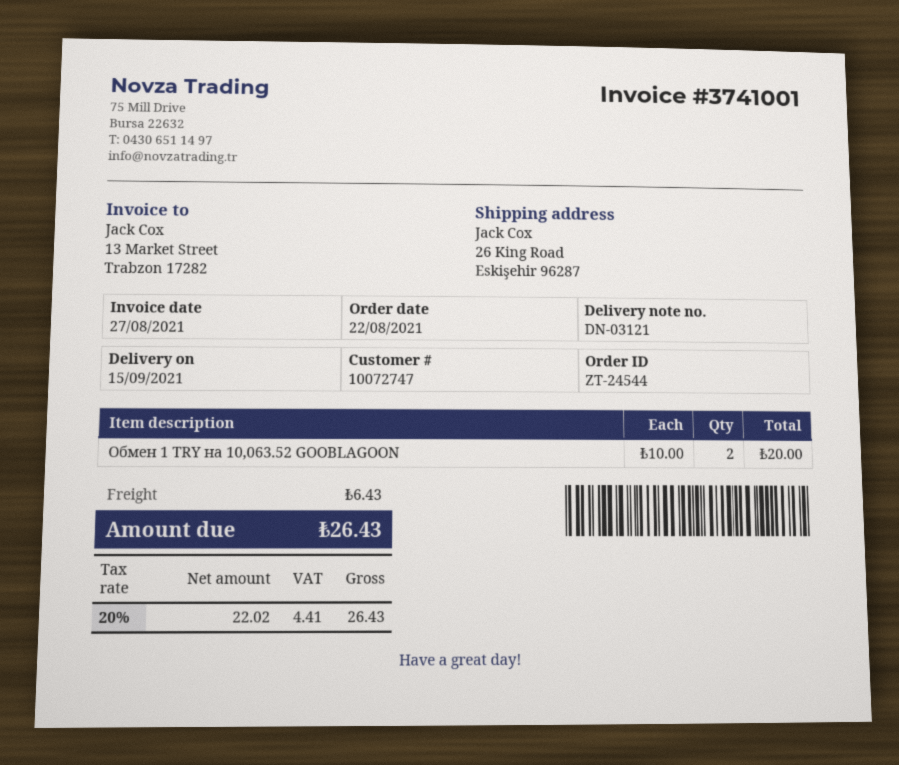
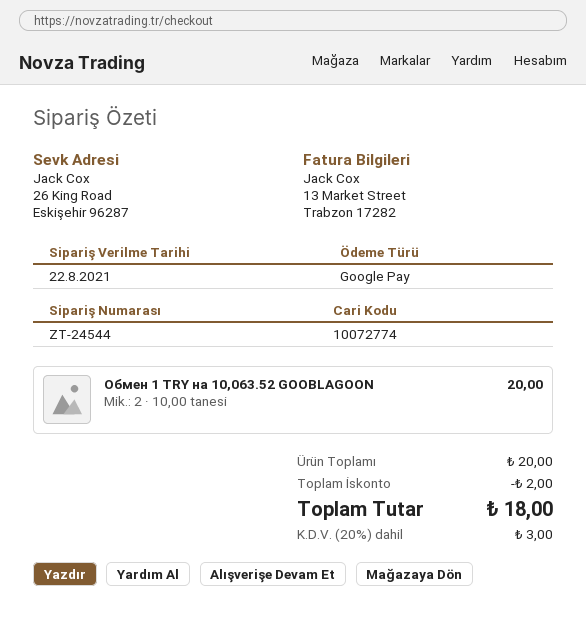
customer number: 10072747 -> 10072774
discount: none -> 2.00
shipping: 6.43 -> none
tax: 20% = 4.41 -> 20% = 3.00
total: 26.43 -> 18.00

